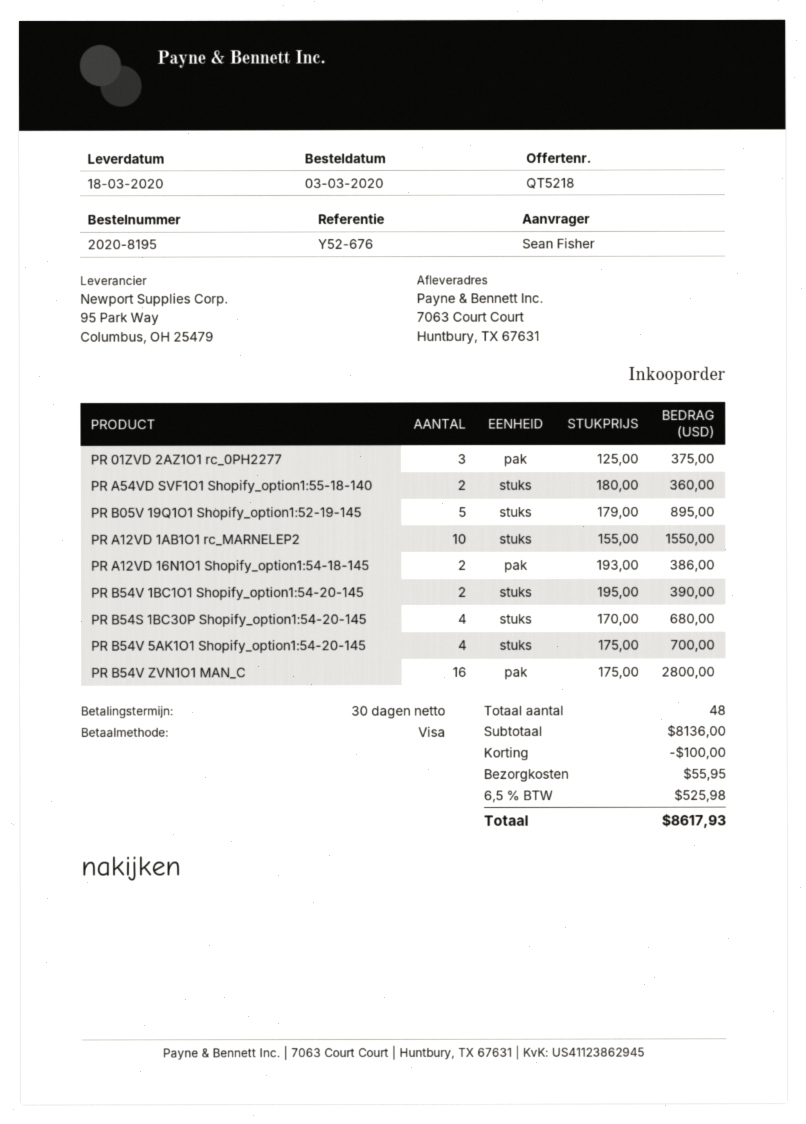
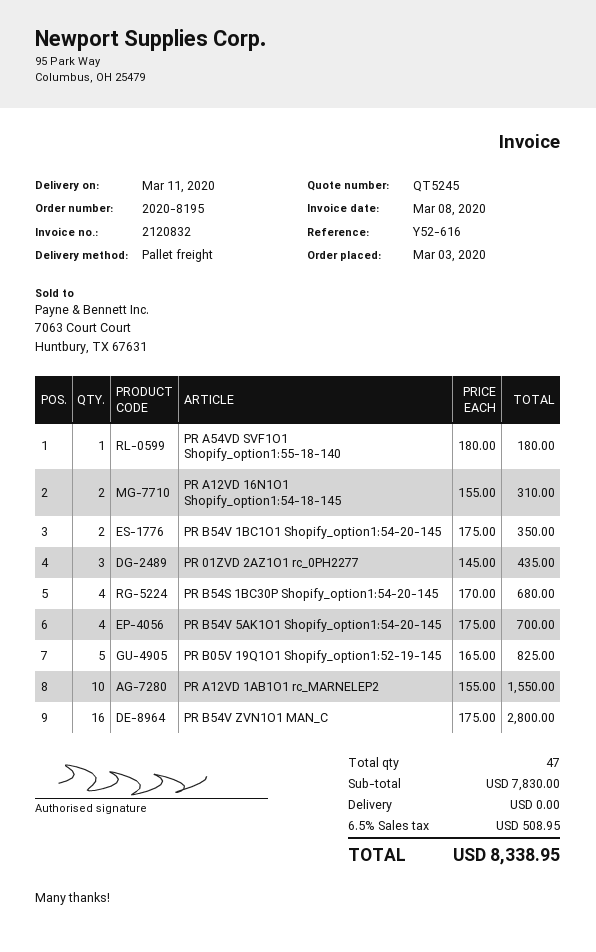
quote number: QT5218 -> QT5245
delivery date: 2020-03-18 -> 2020-03-11
reference: Y52-676 -> Y52-616
PR 01ZVD 2AZ1O1 rc_0PH2277: 3 x 125.00 = 375.00 -> 3 x 145.00 = 435.00
PR A54VD SVF1O1 Shopify_option1:55-18-140: 2 x 180.00 = 360.00 -> 1 x 180.00 = 180.00
PR B05V 19Q1O1 Shopify_option1:52-19-145: 5 x 179.00 = 895.00 -> 5 x 165.00 = 825.00
PR A12VD 16N1O1 Shopify_option1:54-18-145: 2 x 193.00 = 386.00 -> 2 x 155.00 = 310.00
PR B54V 1BC1O1 Shopify_option1:54-20-145: 2 x 195.00 = 390.00 -> 2 x 175.00 = 350.00
total quantity: 48 -> 47
subtotal: 8136.00 -> 7830.00
discount: 100.00 -> none
shipping: 55.95 -> 0.00
tax: 6.5% = 525.98 -> 6.5% = 508.95
total: 8617.93 -> 8338.95

